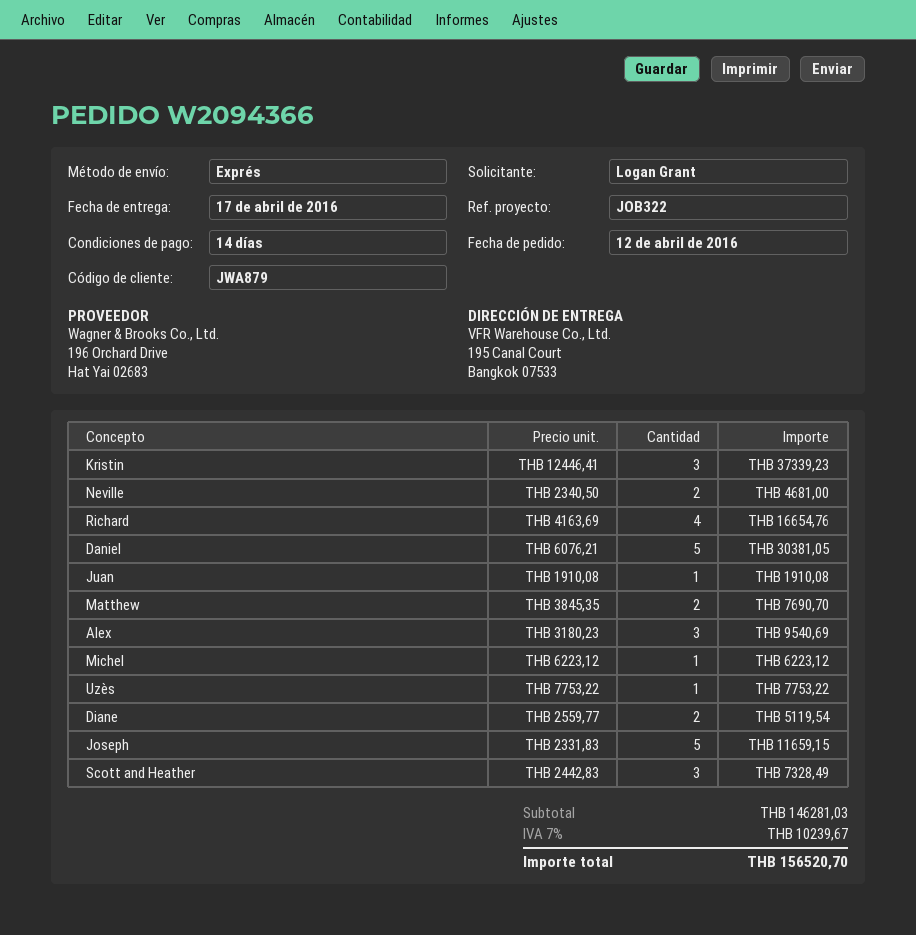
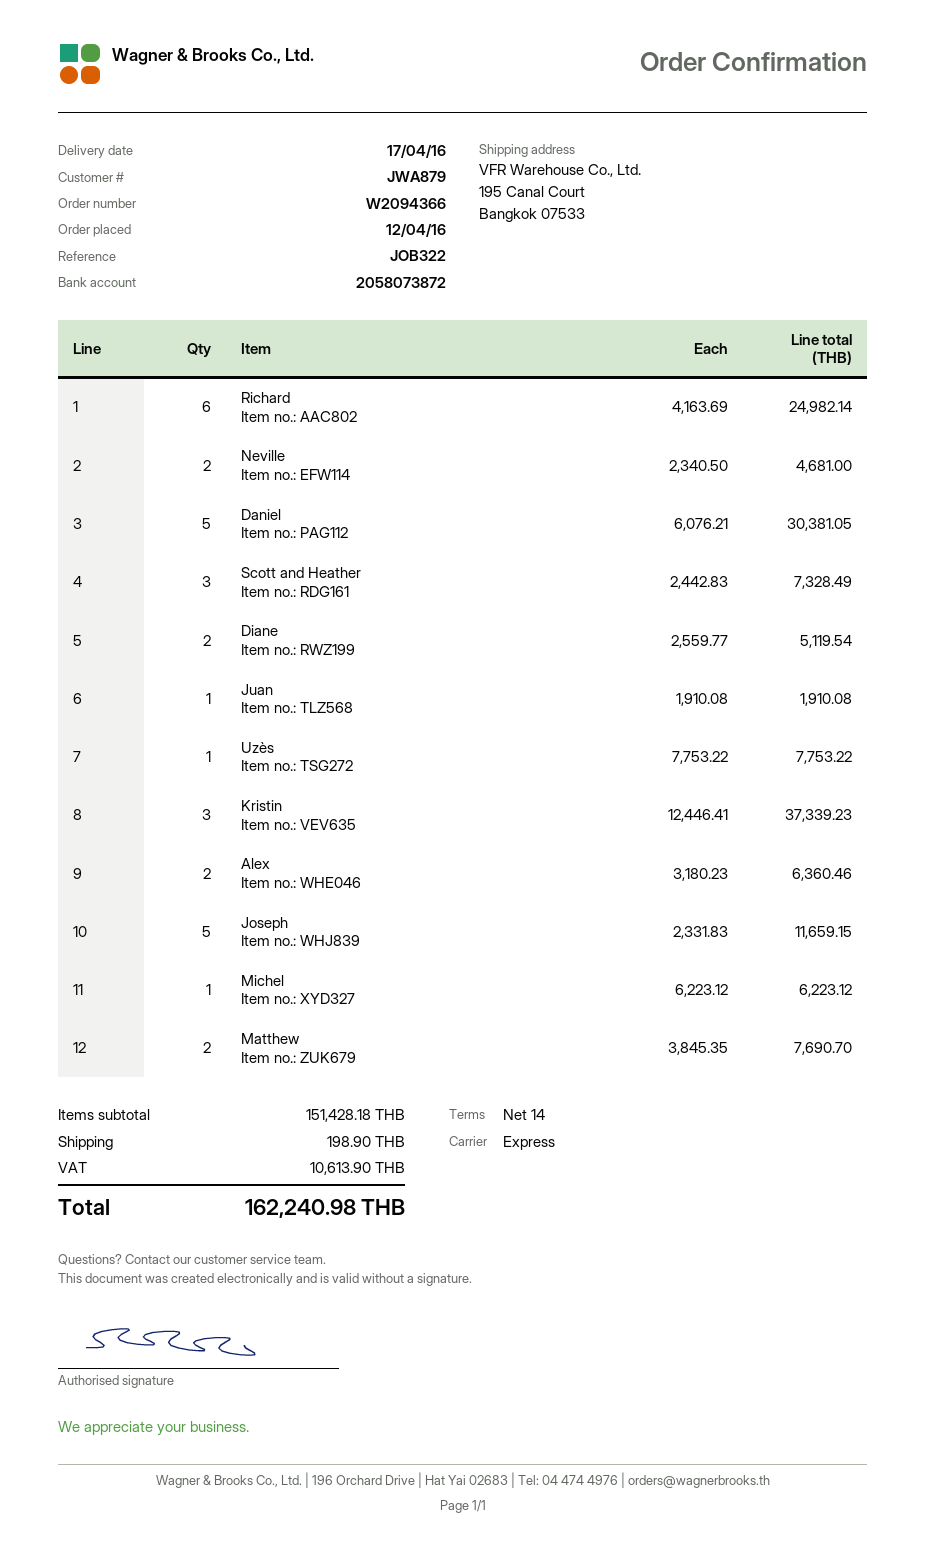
Richard: 4 x 4163.69 = 16654.76 -> 6 x 4163.69 = 24982.14
Alex: 3 x 3180.23 = 9540.69 -> 2 x 3180.23 = 6360.46
subtotal: 146281.03 -> 151428.18
shipping: none -> 198.90
tax: 10239.67 -> 10613.90
total: 156520.70 -> 162240.98

